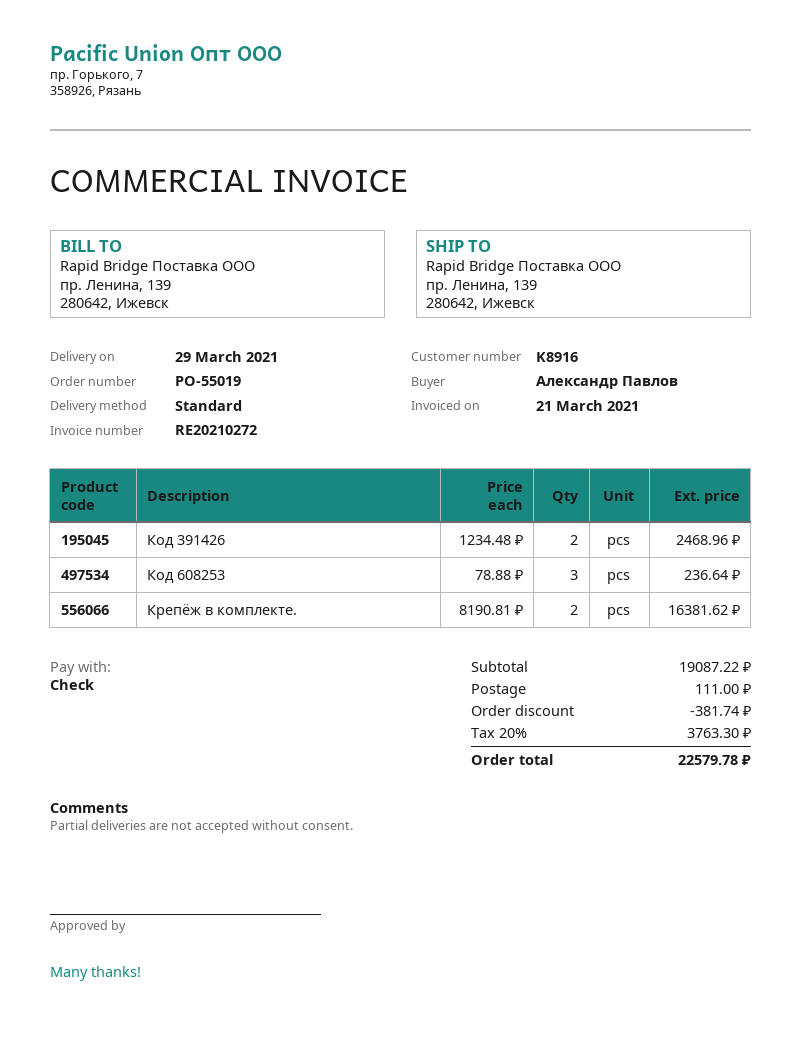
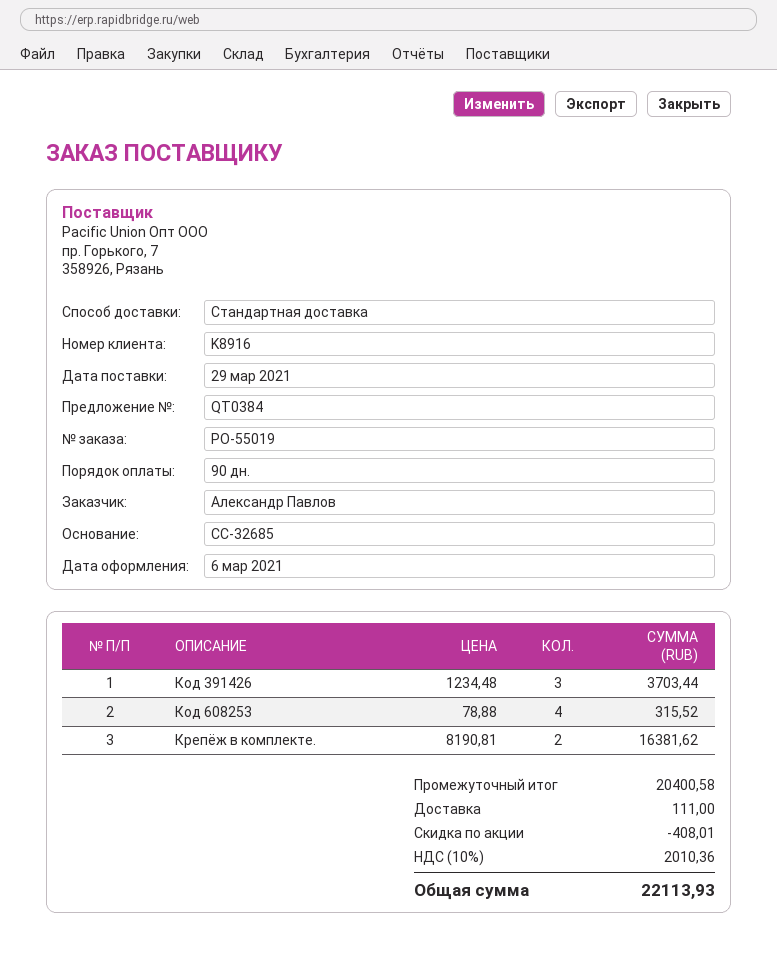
Код 391426: 2 x 1234.48 = 2468.96 -> 3 x 1234.48 = 3703.44
Код 608253: 3 x 78.88 = 236.64 -> 4 x 78.88 = 315.52
subtotal: 19087.22 -> 20400.58
discount: 381.74 -> 408.01
tax: 20% = 3763.30 -> 10% = 2010.36
total: 22579.78 -> 22113.93

